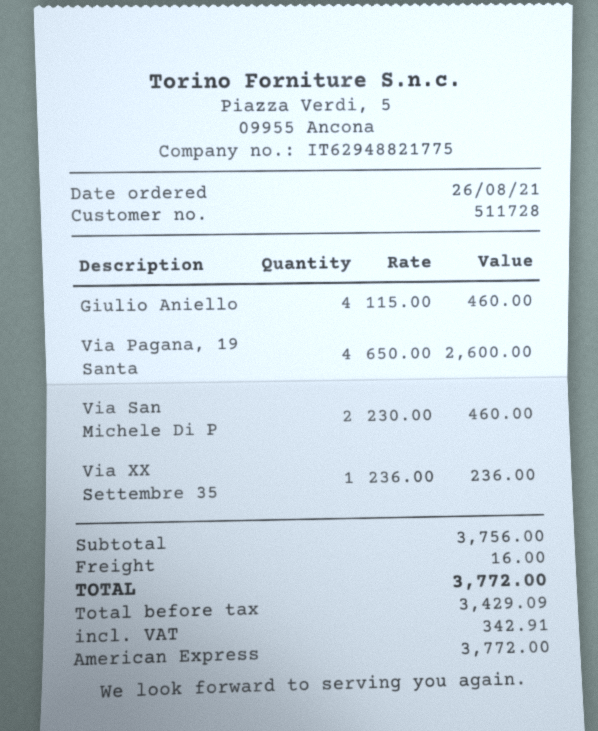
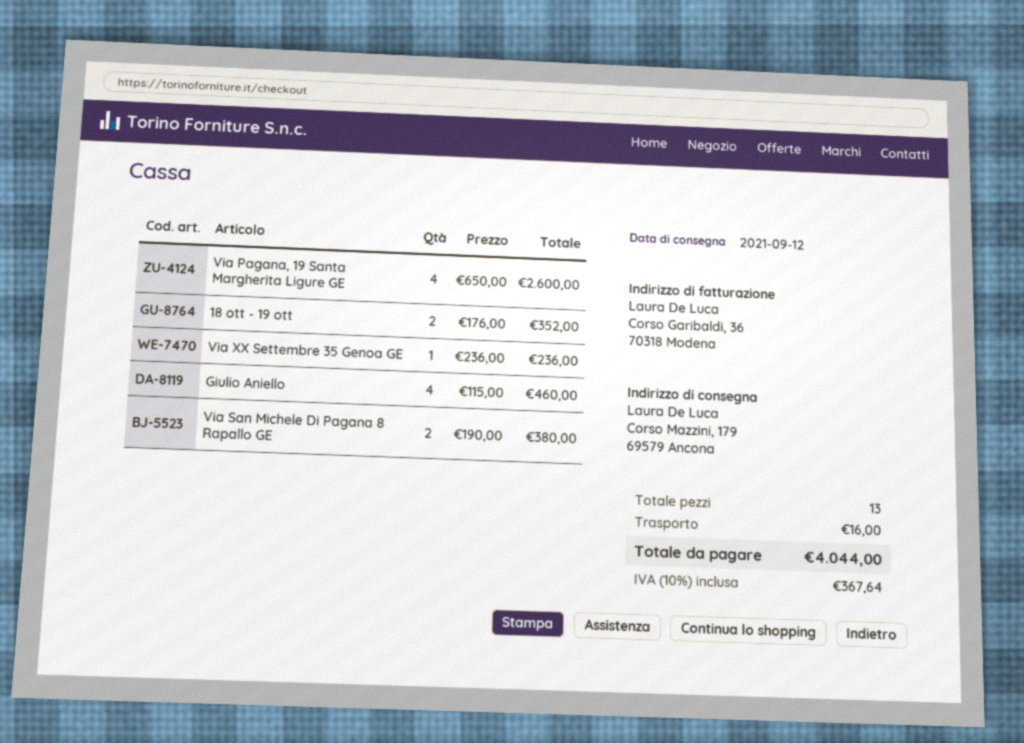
Via San Michele Di P: 2 x 230.00 = 460.00 -> 2 x 190.00 = 380.00
18 ott - 19 ott: none -> 2 x 176.00 = 352.00
tax: 342.91 -> 367.64
total: 3772.00 -> 4044.00

